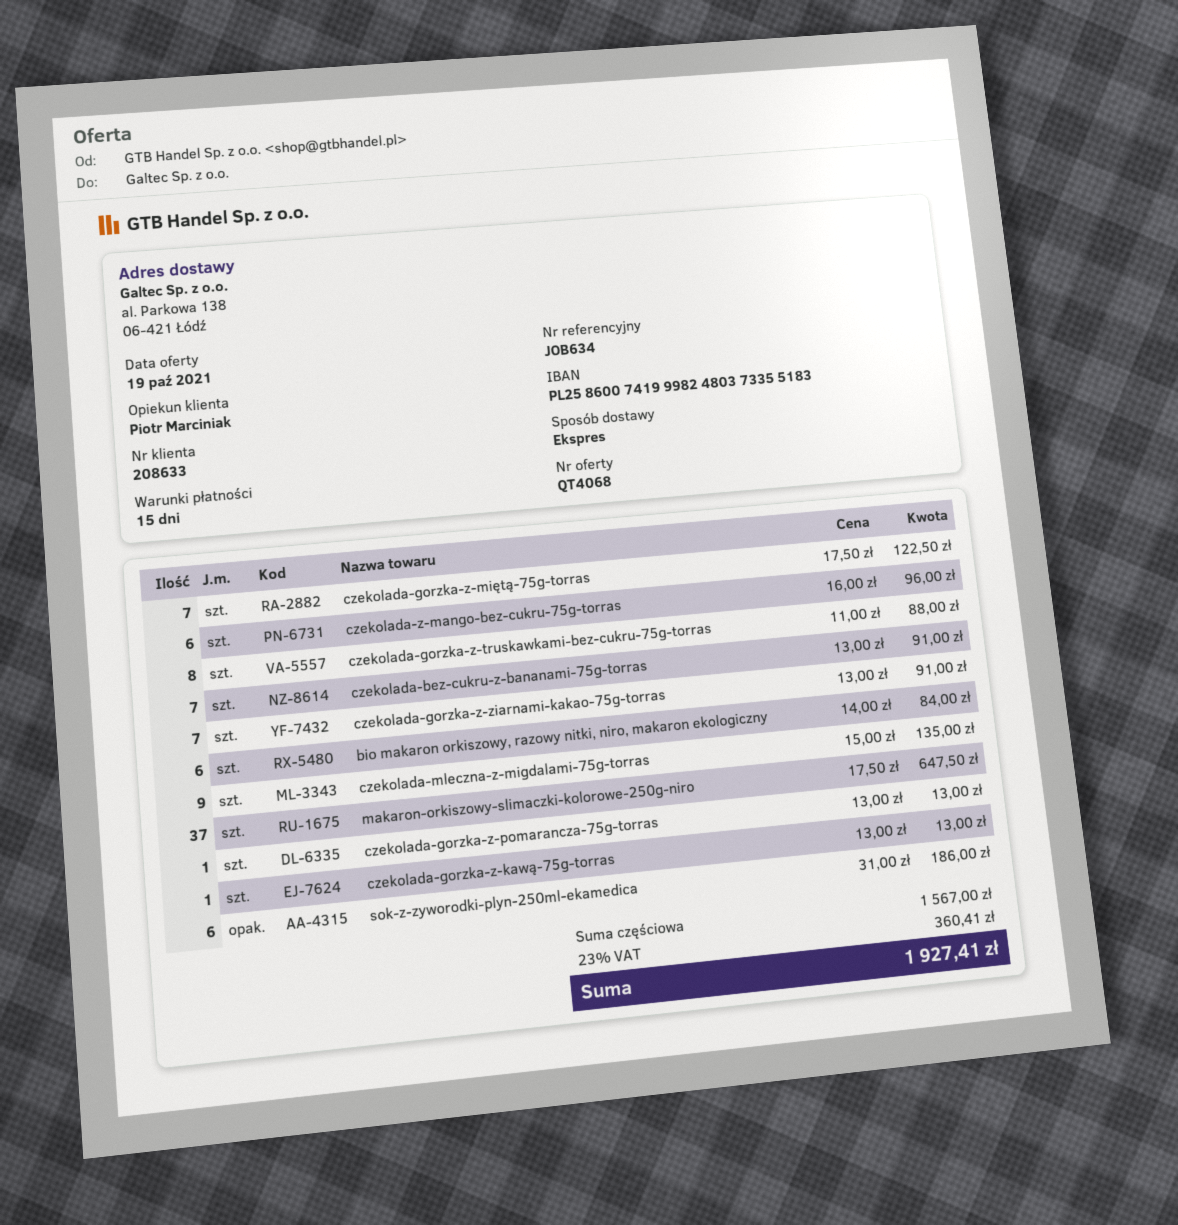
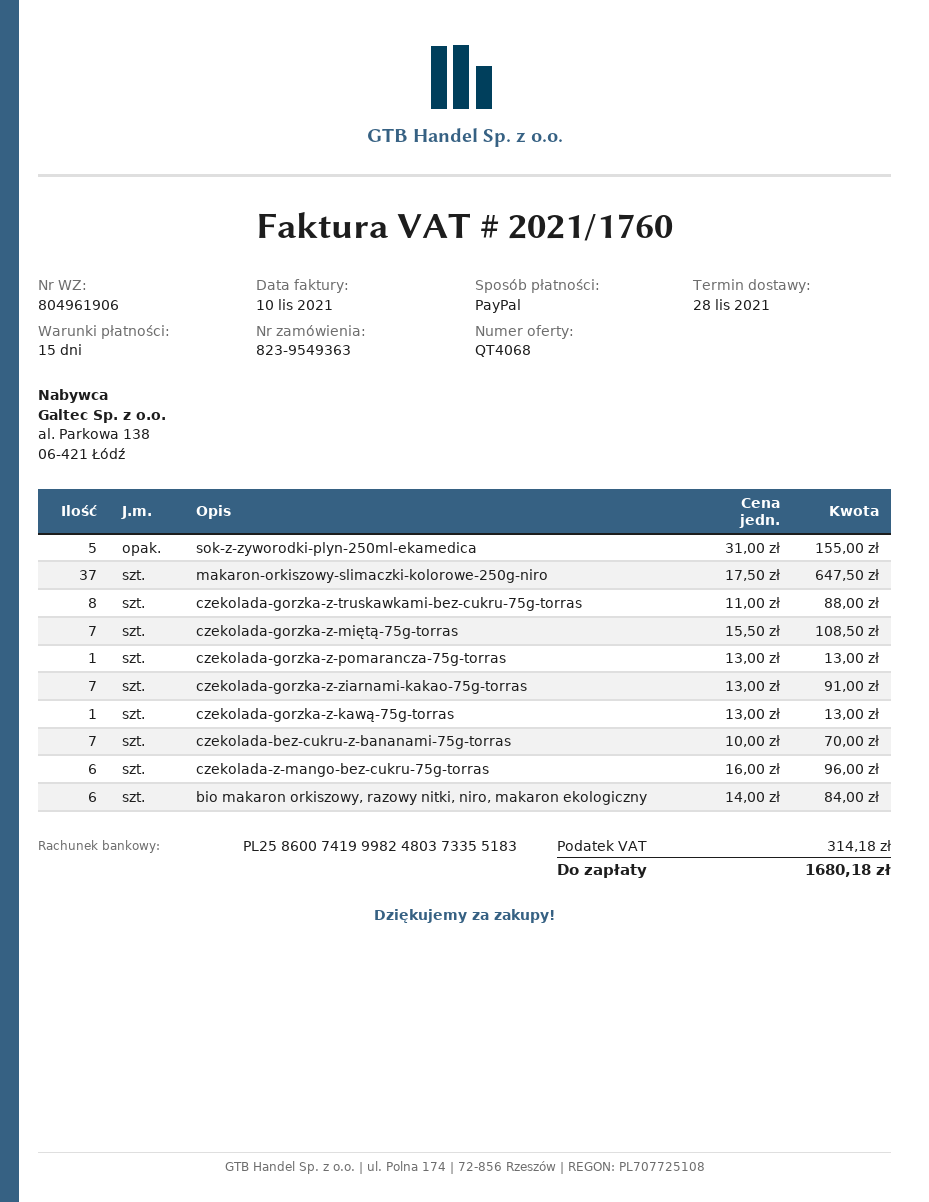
czekolada-gorzka-z-miętą-75g-torras: 7 x 17.50 = 122.50 -> 7 x 15.50 = 108.50
czekolada-bez-cukru-z-bananami-75g-torras: 7 x 13.00 = 91.00 -> 7 x 10.00 = 70.00
czekolada-mleczna-z-migdalami-75g-torras: 9 x 15.00 = 135.00 -> none
sok-z-zyworodki-plyn-250ml-ekamedica: 6 x 31.00 = 186.00 -> 5 x 31.00 = 155.00
tax: 360.41 -> 314.18
total: 1927.41 -> 1680.18

